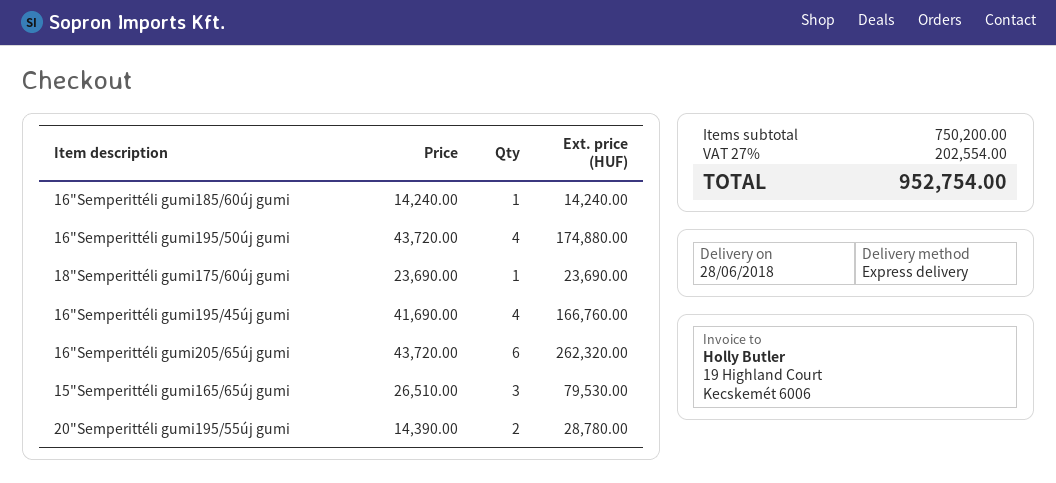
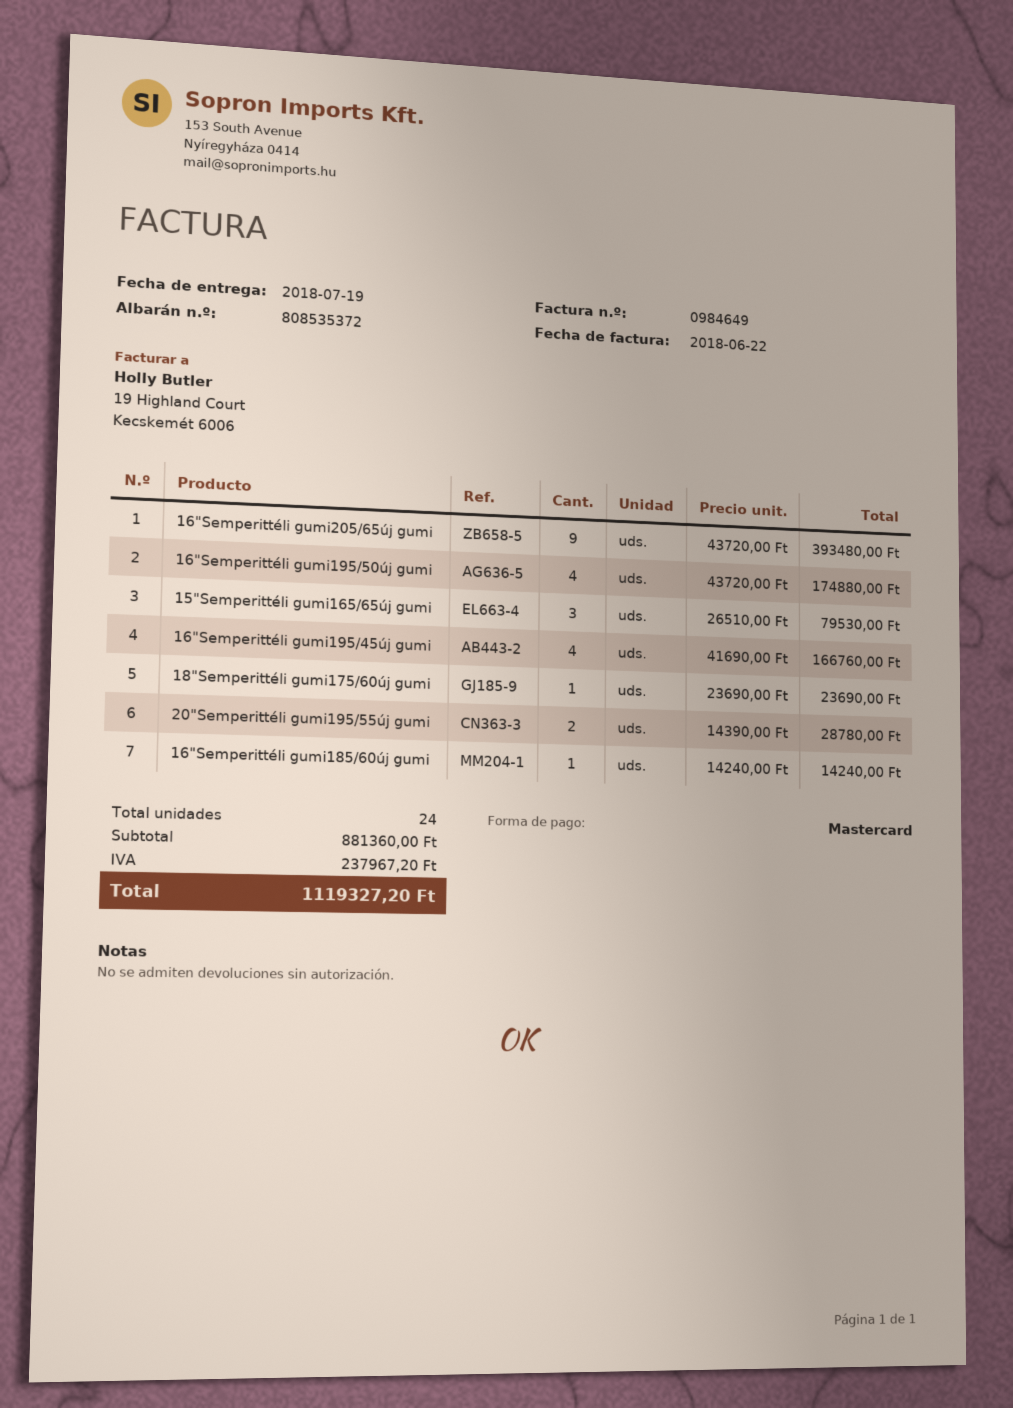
delivery date: 2018-06-28 -> 2018-07-19
16"Semperittéli gumi205/65új gumi: 6 x 43720.00 = 262320.00 -> 9 x 43720.00 = 393480.00
subtotal: 750200.00 -> 881360.00
tax: 202554.00 -> 237967.20
total: 952754.00 -> 1119327.20

